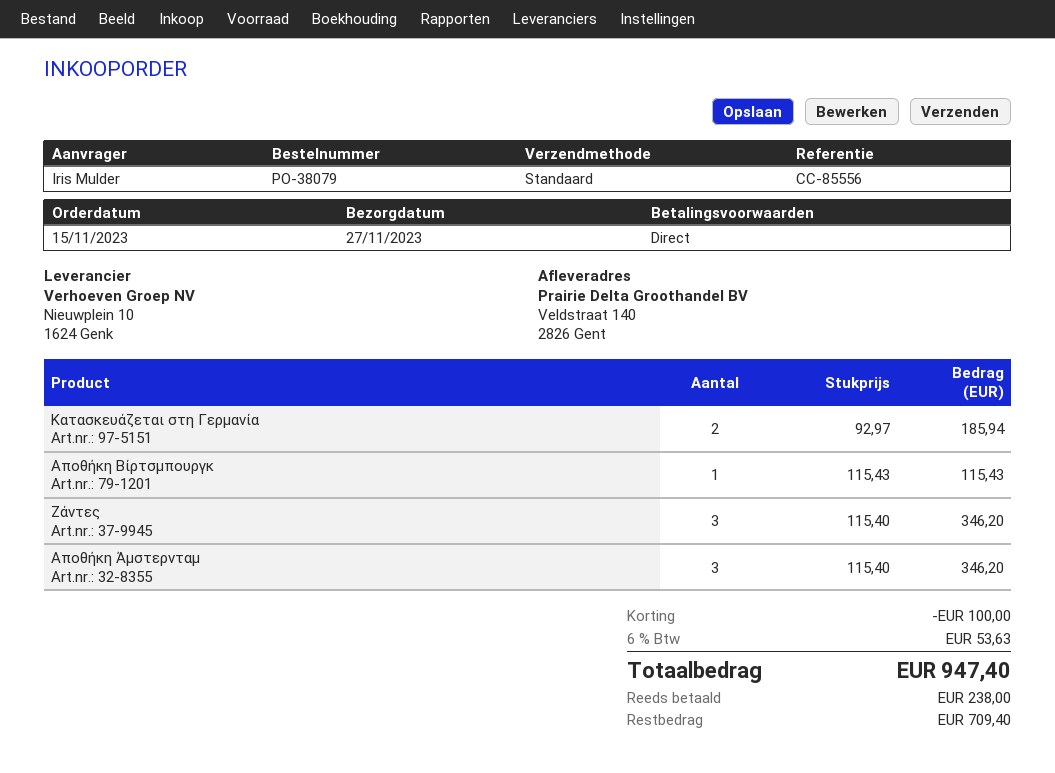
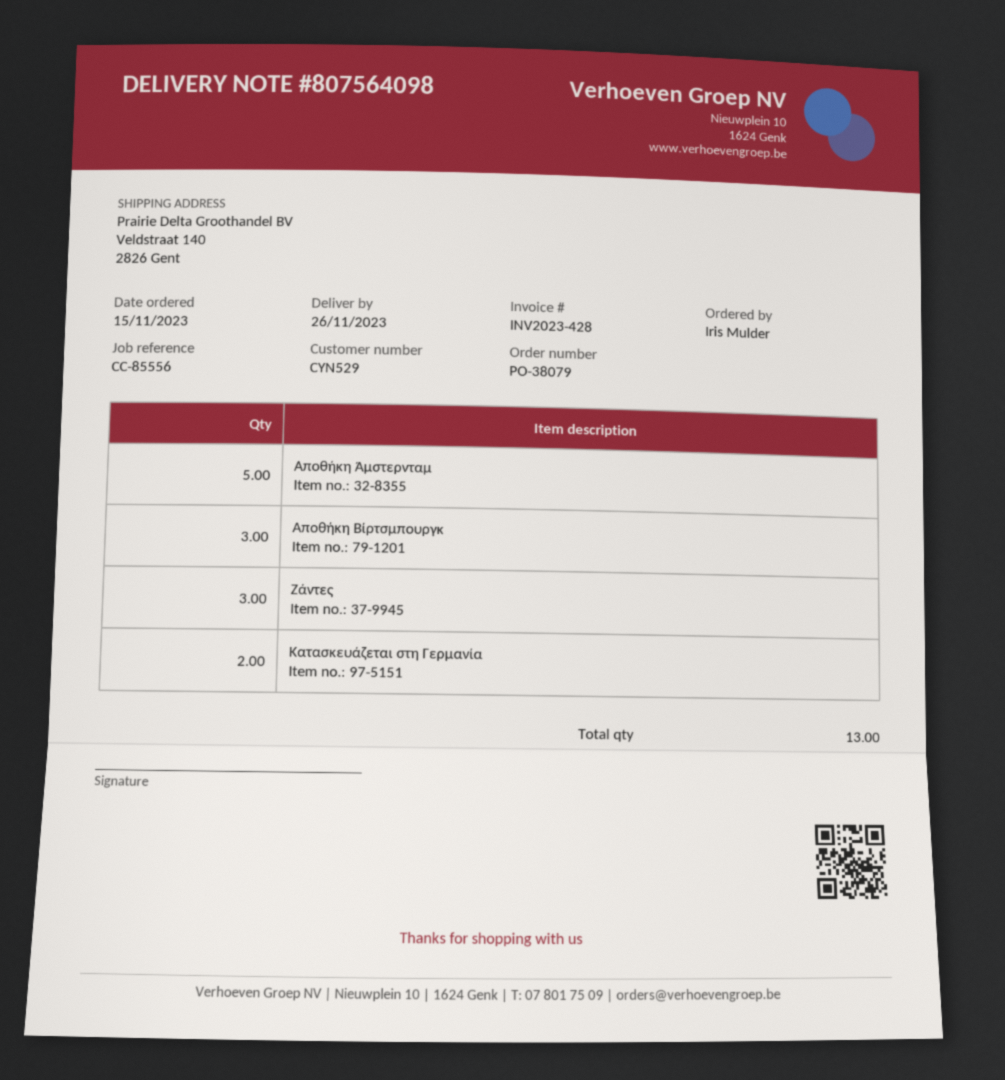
delivery date: 2023-11-27 -> 2023-11-26
Αποθήκη Βίρτσμπουργκ: 1 -> 3
Αποθήκη Άμστερνταμ: 3 -> 5

